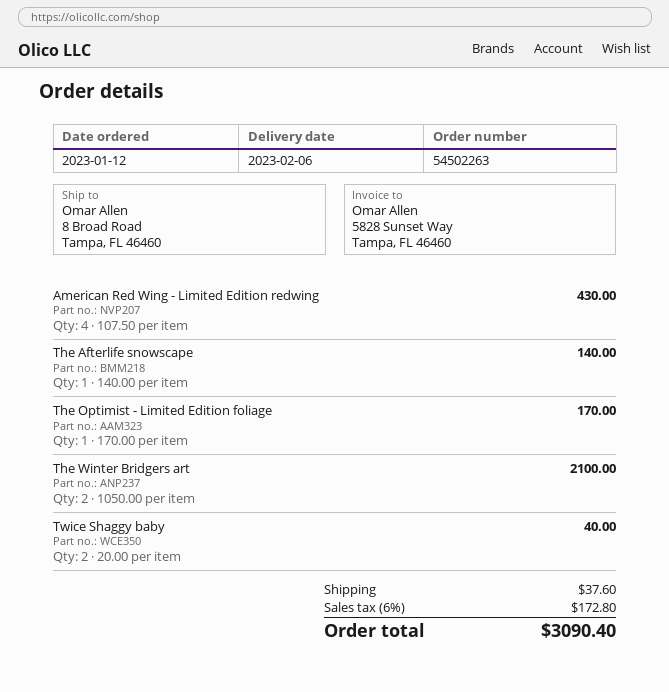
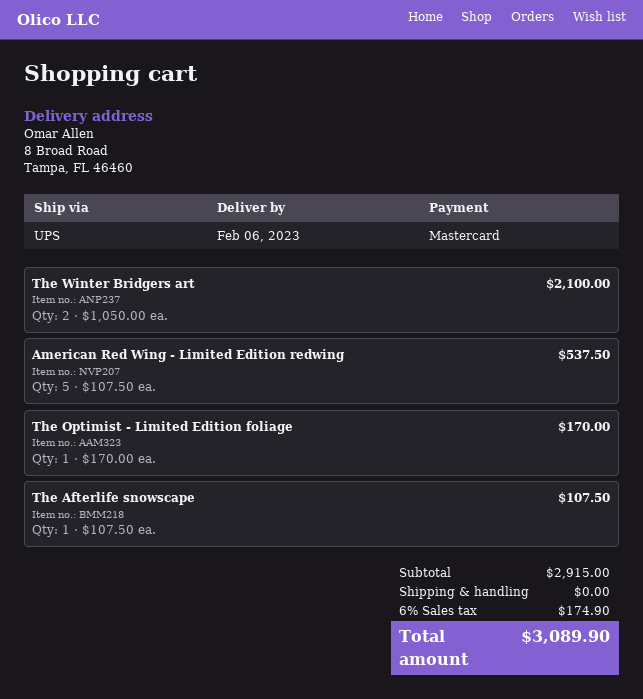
American Red Wing - Limited Edition redwing: 4 x 107.50 = 430.00 -> 5 x 107.50 = 537.50
The Afterlife snowscape: 1 x 140.00 = 140.00 -> 1 x 107.50 = 107.50
Twice Shaggy baby: 2 x 20.00 = 40.00 -> none
shipping: 37.60 -> 0.00
tax: 6% = 172.80 -> 6% = 174.90
total: 3090.40 -> 3089.90

